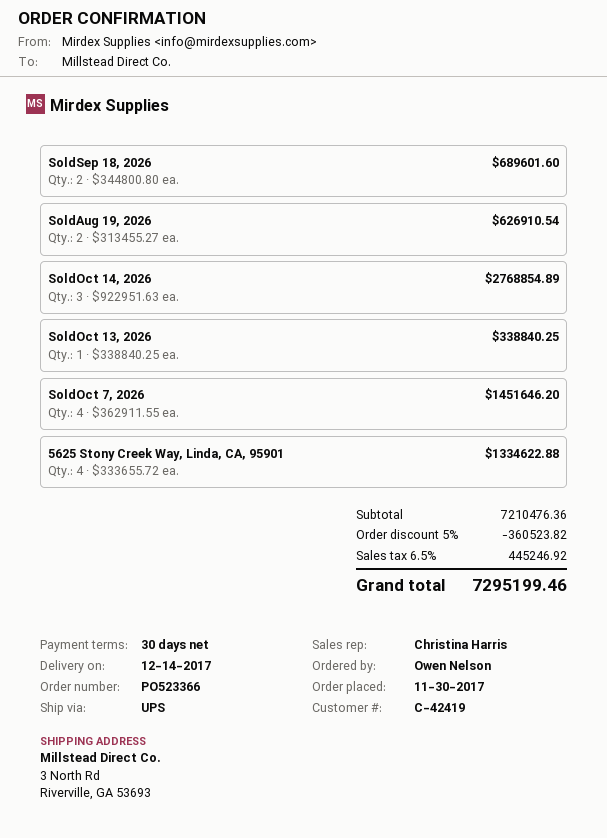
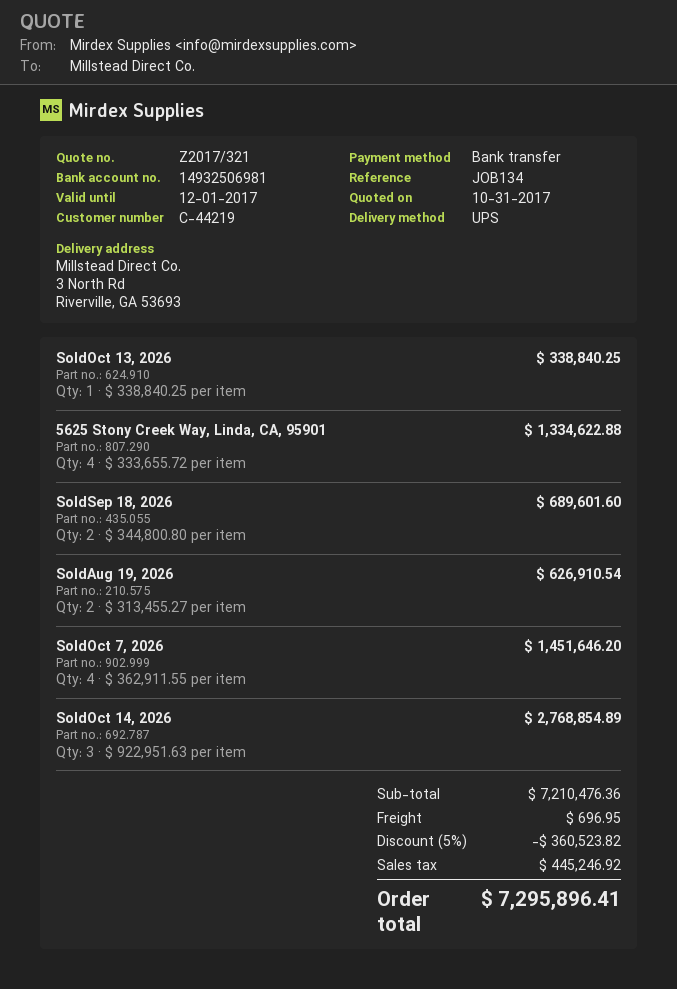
customer number: C-42419 -> C-44219
shipping: none -> 696.95
total: 7295199.46 -> 7295896.41

